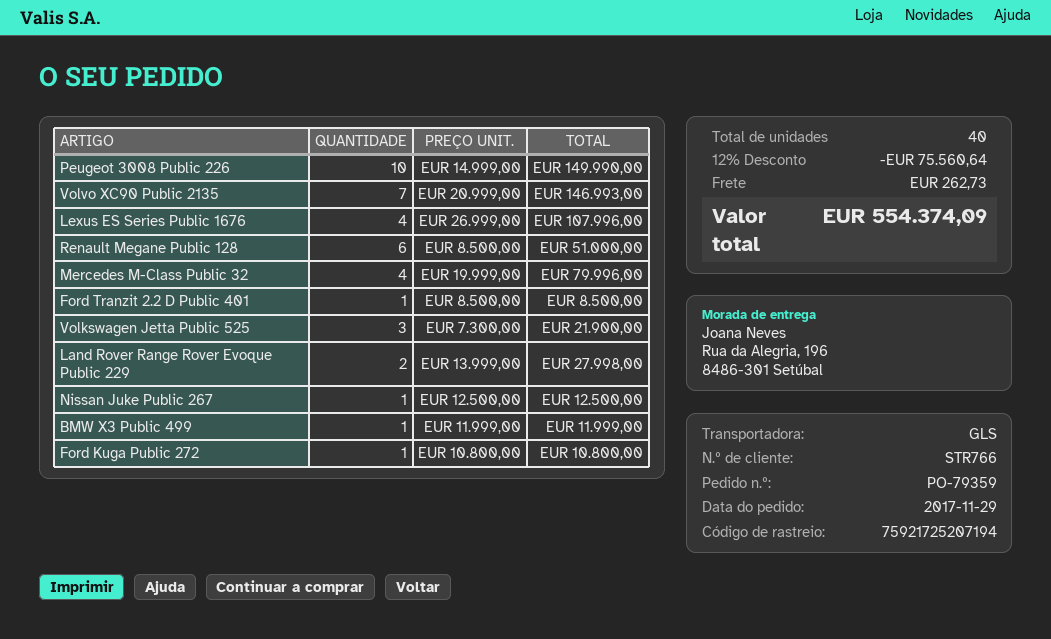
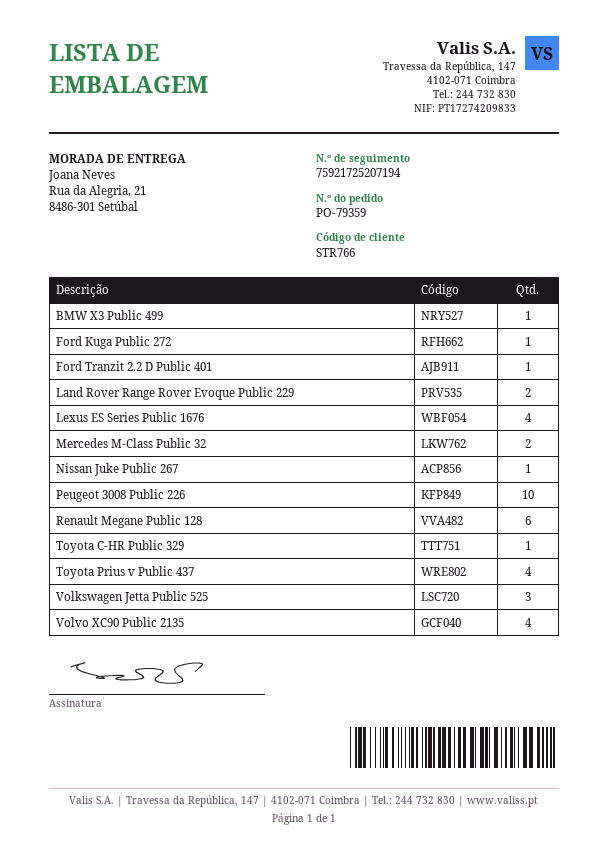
ship to: Rua da Alegria, 196, 8486-301 Setúbal -> Rua da Alegria, 21, 8486-301 Setúbal
Volvo XC90 Public 2135: 7 -> 4
Mercedes M-Class Public 32: 4 -> 2
Toyota C-HR Public 329: none -> 1
Toyota Prius v Public 437: none -> 4

